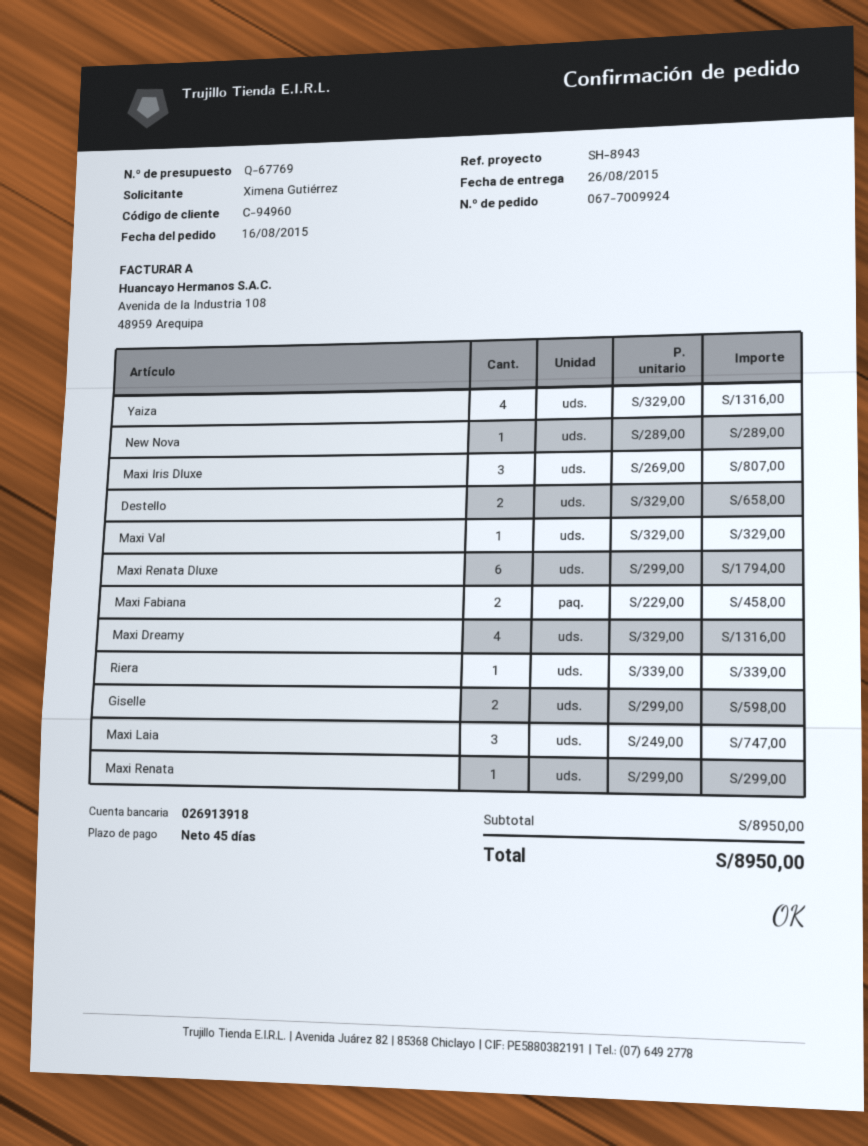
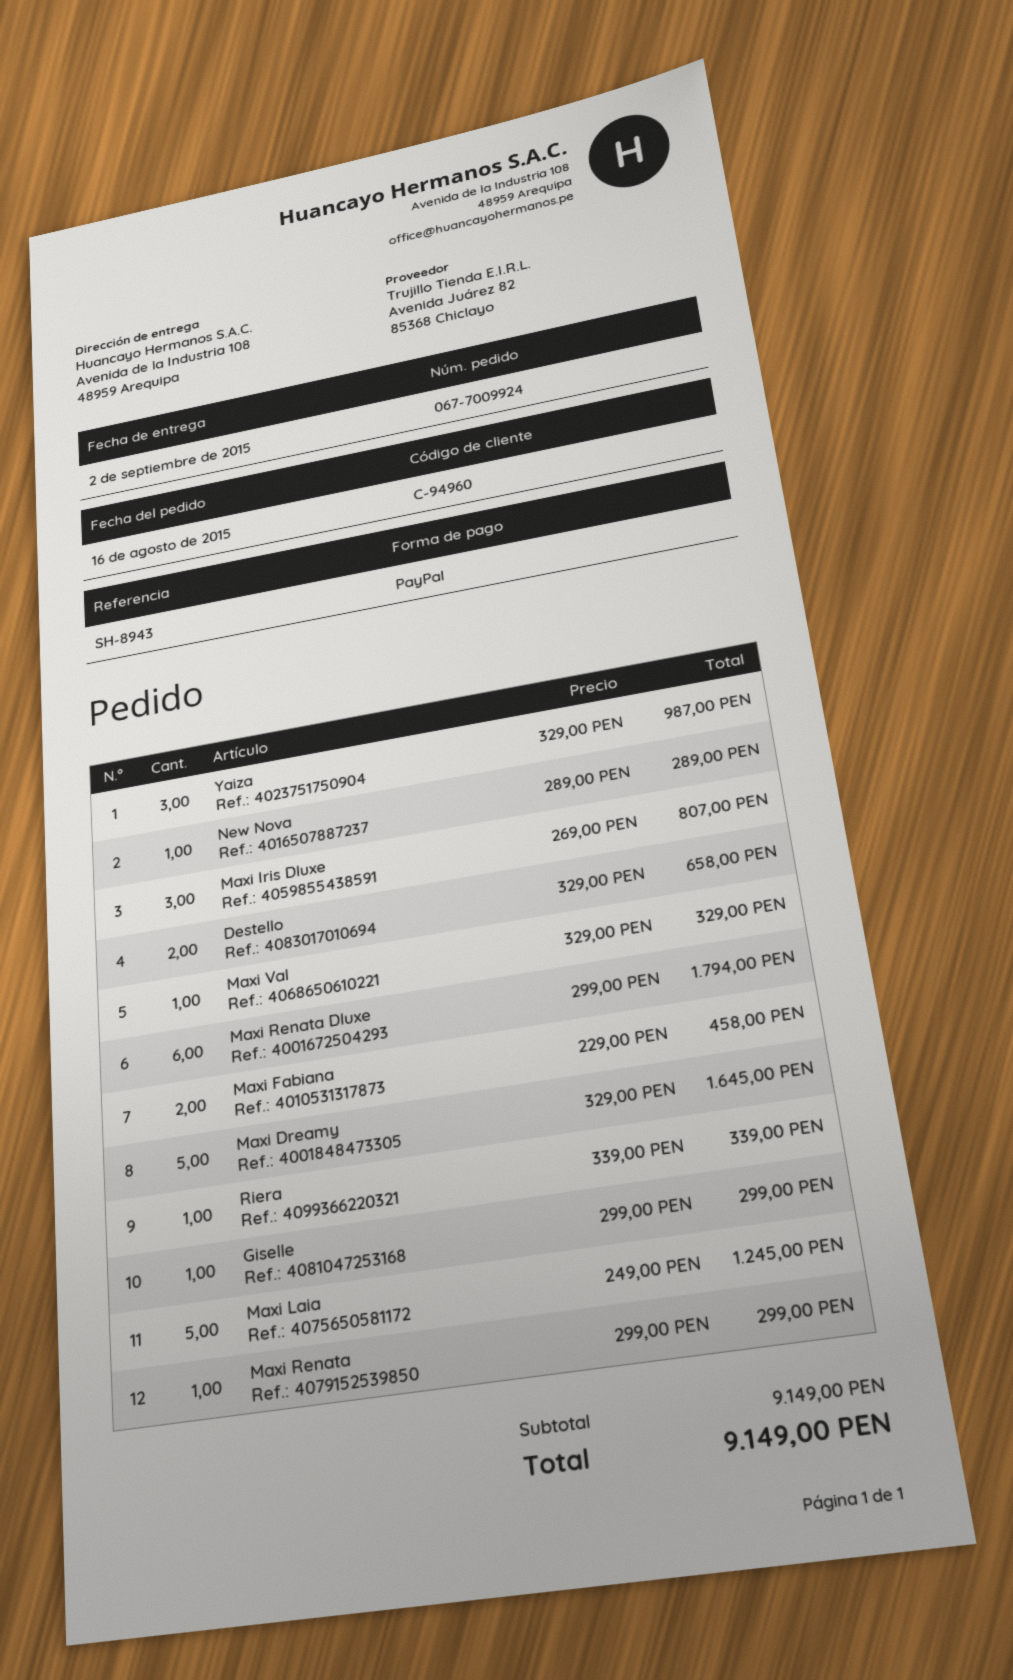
delivery date: 2015-08-26 -> 2015-09-02
Yaiza: 4 x 329.00 = 1316.00 -> 3 x 329.00 = 987.00
Maxi Dreamy: 4 x 329.00 = 1316.00 -> 5 x 329.00 = 1645.00
Giselle: 2 x 299.00 = 598.00 -> 1 x 299.00 = 299.00
Maxi Laia: 3 x 249.00 = 747.00 -> 5 x 249.00 = 1245.00
subtotal: 8950.00 -> 9149.00
total: 8950.00 -> 9149.00

